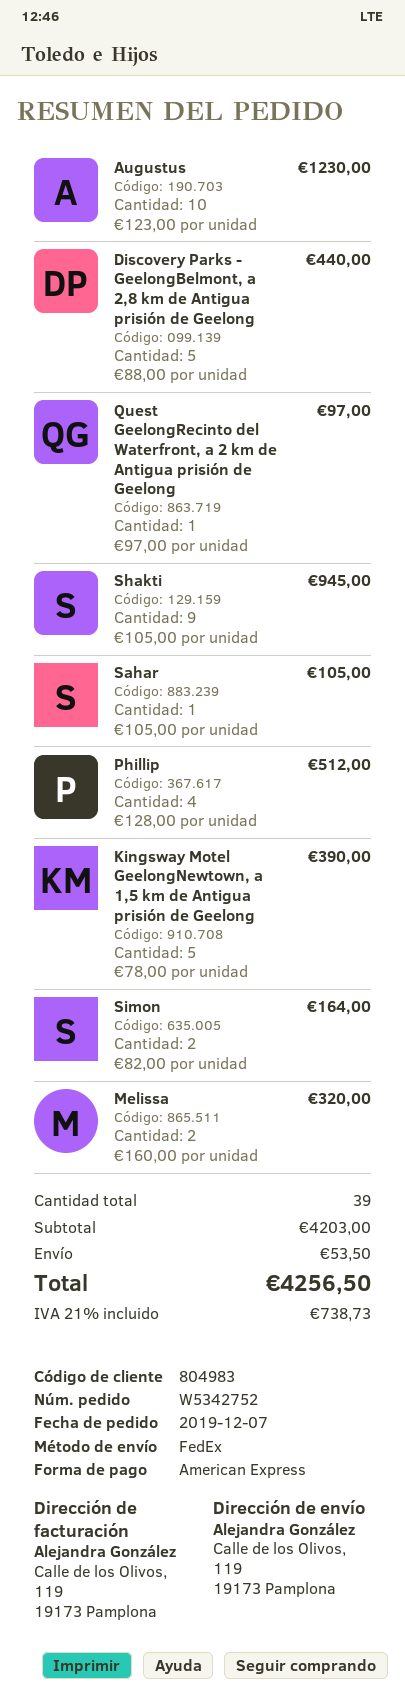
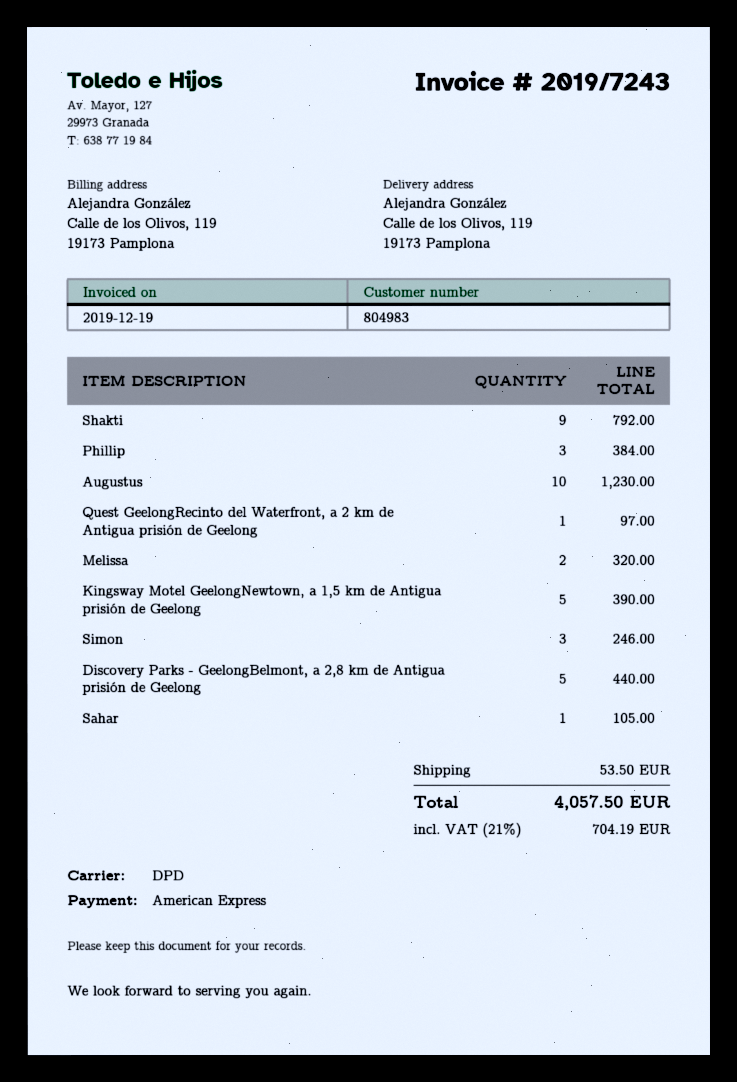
shipping method: FedEx -> DPD
Shakti: 9 for 945.00 -> 9 for 792.00
Phillip: 4 for 512.00 -> 3 for 384.00
Simon: 2 for 164.00 -> 3 for 246.00
tax: 21% = 738.73 -> 21% = 704.19
total: 4256.50 -> 4057.50

